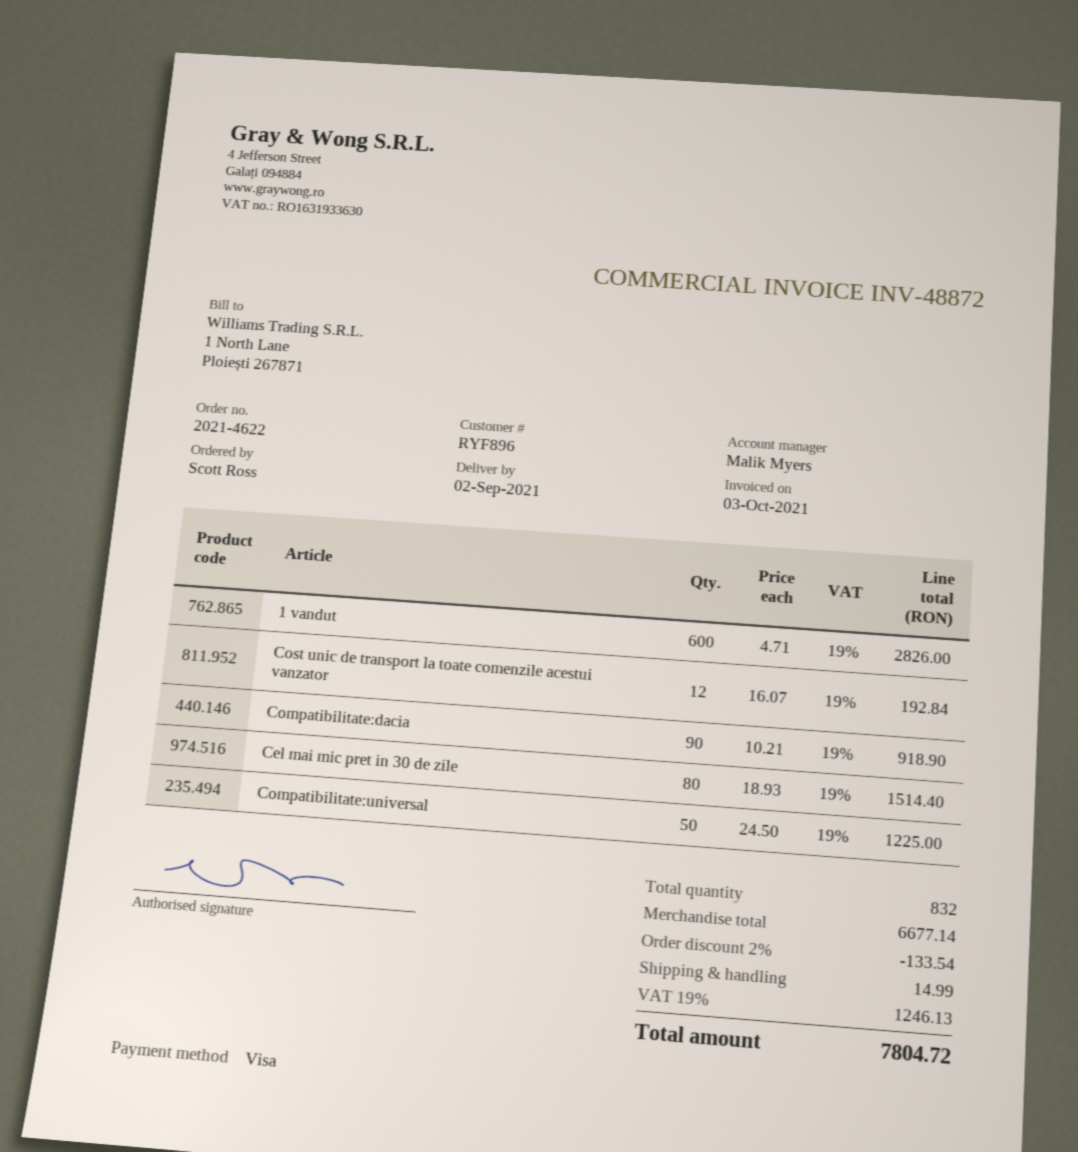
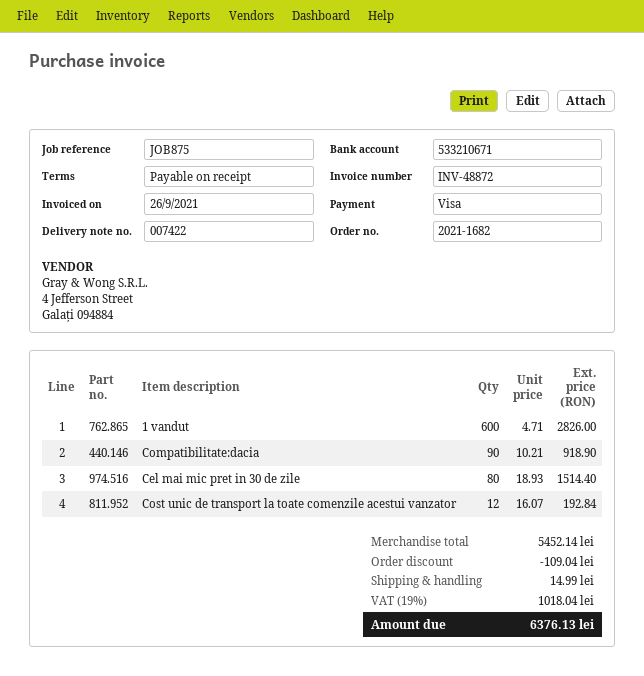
order number: 2021-4622 -> 2021-1682
invoice date: 2021-10-03 -> 2021-09-26
Compatibilitate:universal: 50 x 24.50 = 1225.00 -> none
subtotal: 6677.14 -> 5452.14
discount: 133.54 -> 109.04
tax: 19% = 1246.13 -> 19% = 1018.04
total: 7804.72 -> 6376.13

